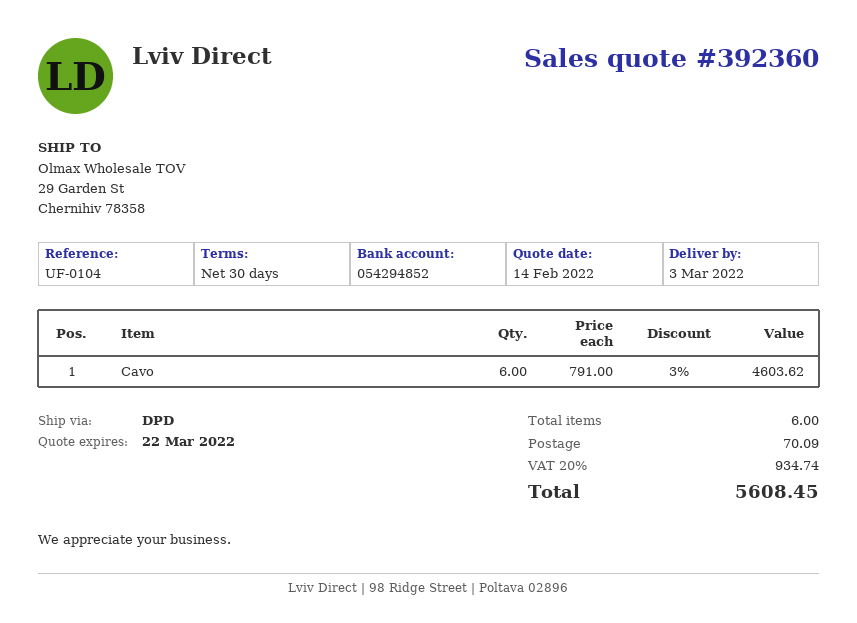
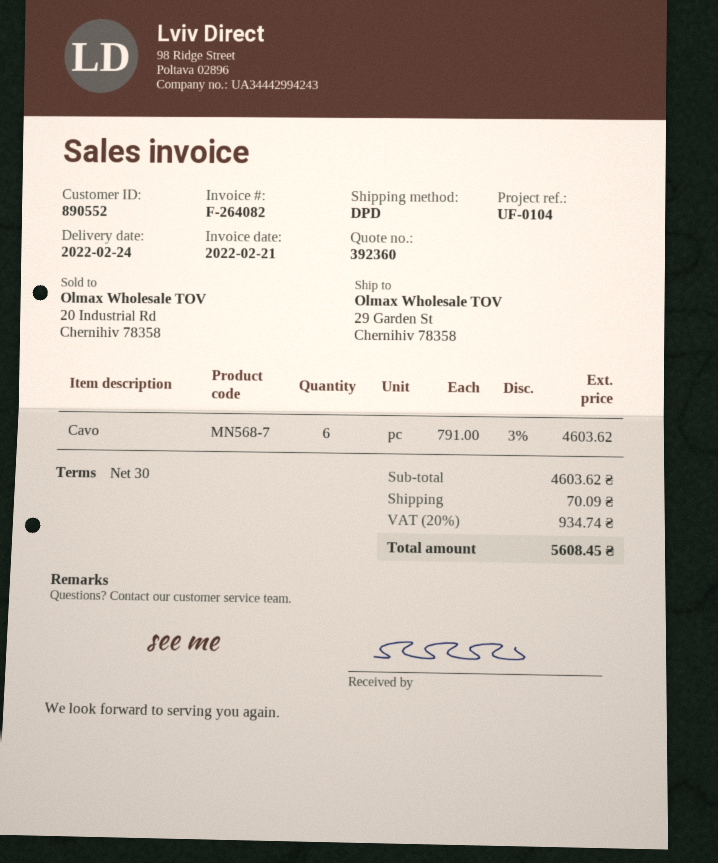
delivery date: 2022-03-03 -> 2022-02-24

